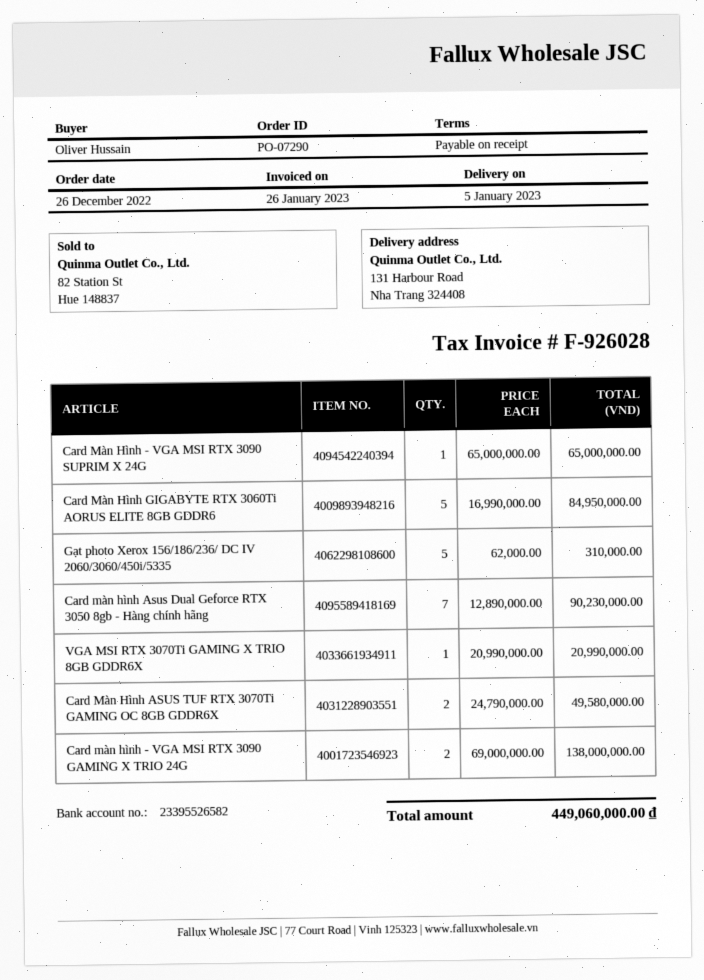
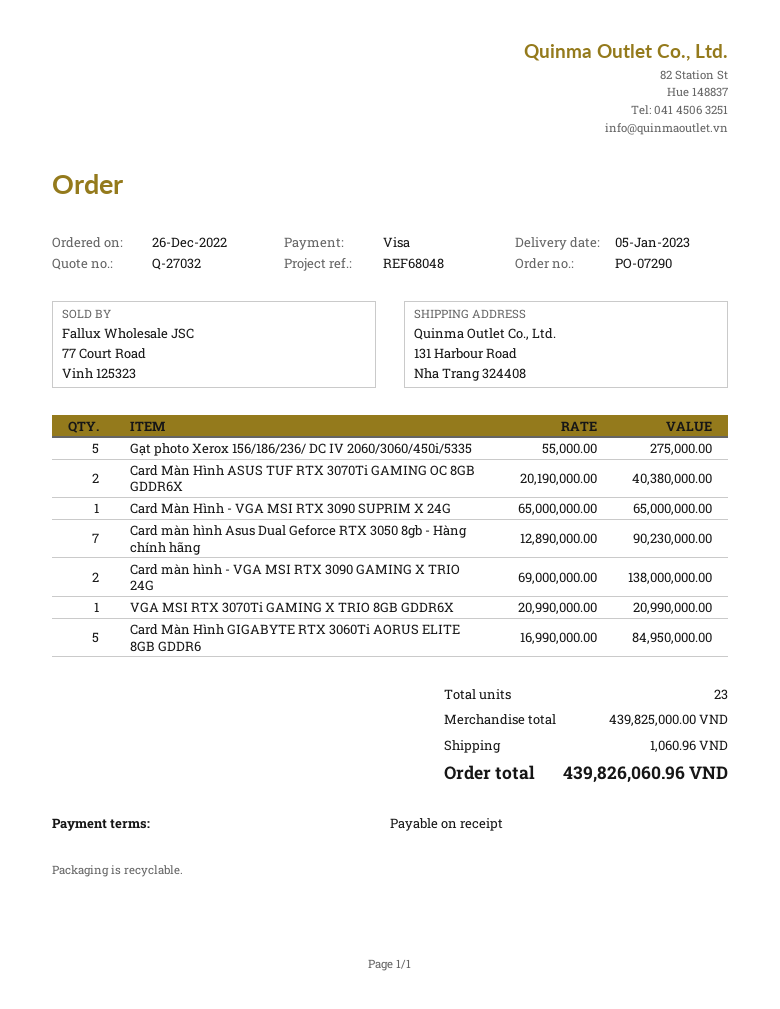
Gạt photo Xerox 156/186/236/ DC IV 2060/3060/450i/5335: 5 x 62000.00 = 310000.00 -> 5 x 55000.00 = 275000.00
Card Màn Hình ASUS TUF RTX 3070Ti GAMING OC 8GB GDDR6X: 2 x 24790000.00 = 49580000.00 -> 2 x 20190000.00 = 40380000.00
shipping: none -> 1060.96
total: 449060000.00 -> 439826060.96

